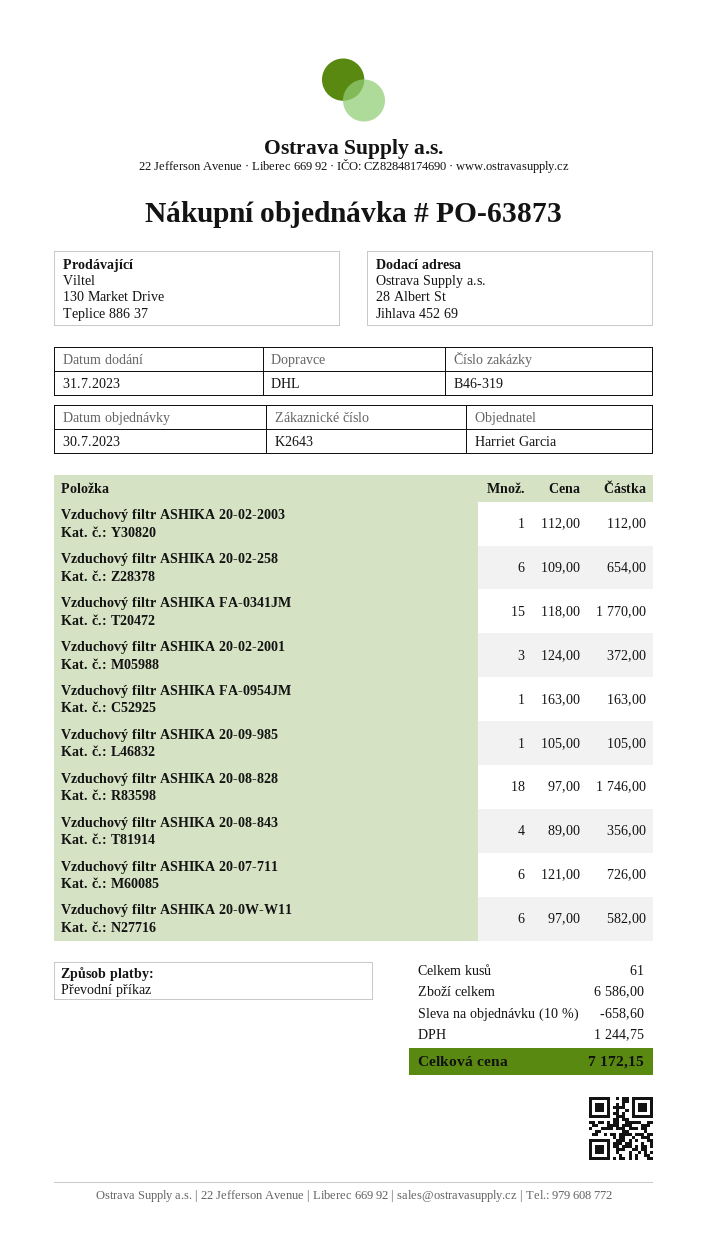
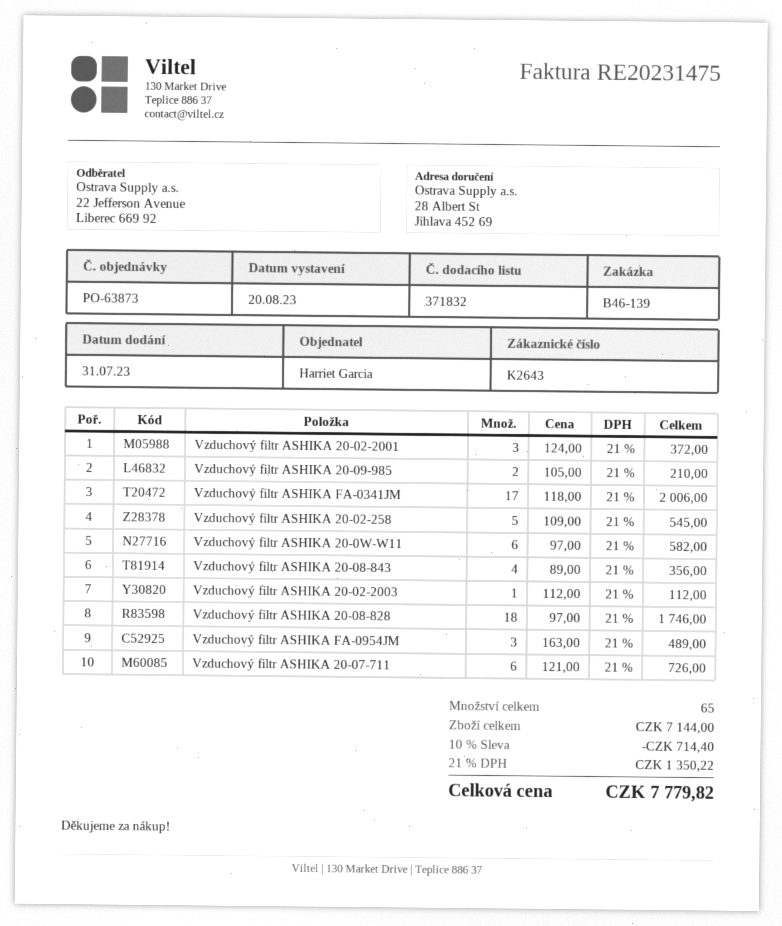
reference: B46-319 -> B46-139
Vzduchový filtr ASHIKA 20-02-258: 6 x 109.00 = 654.00 -> 5 x 109.00 = 545.00
Vzduchový filtr ASHIKA FA-0341JM: 15 x 118.00 = 1770.00 -> 17 x 118.00 = 2006.00
Vzduchový filtr ASHIKA FA-0954JM: 1 x 163.00 = 163.00 -> 3 x 163.00 = 489.00
Vzduchový filtr ASHIKA 20-09-985: 1 x 105.00 = 105.00 -> 2 x 105.00 = 210.00
total quantity: 61 -> 65
subtotal: 6586.00 -> 7144.00
discount: 10% = 658.60 -> 10% = 714.40
tax: 1244.75 -> 1350.22
total: 7172.15 -> 7779.82

